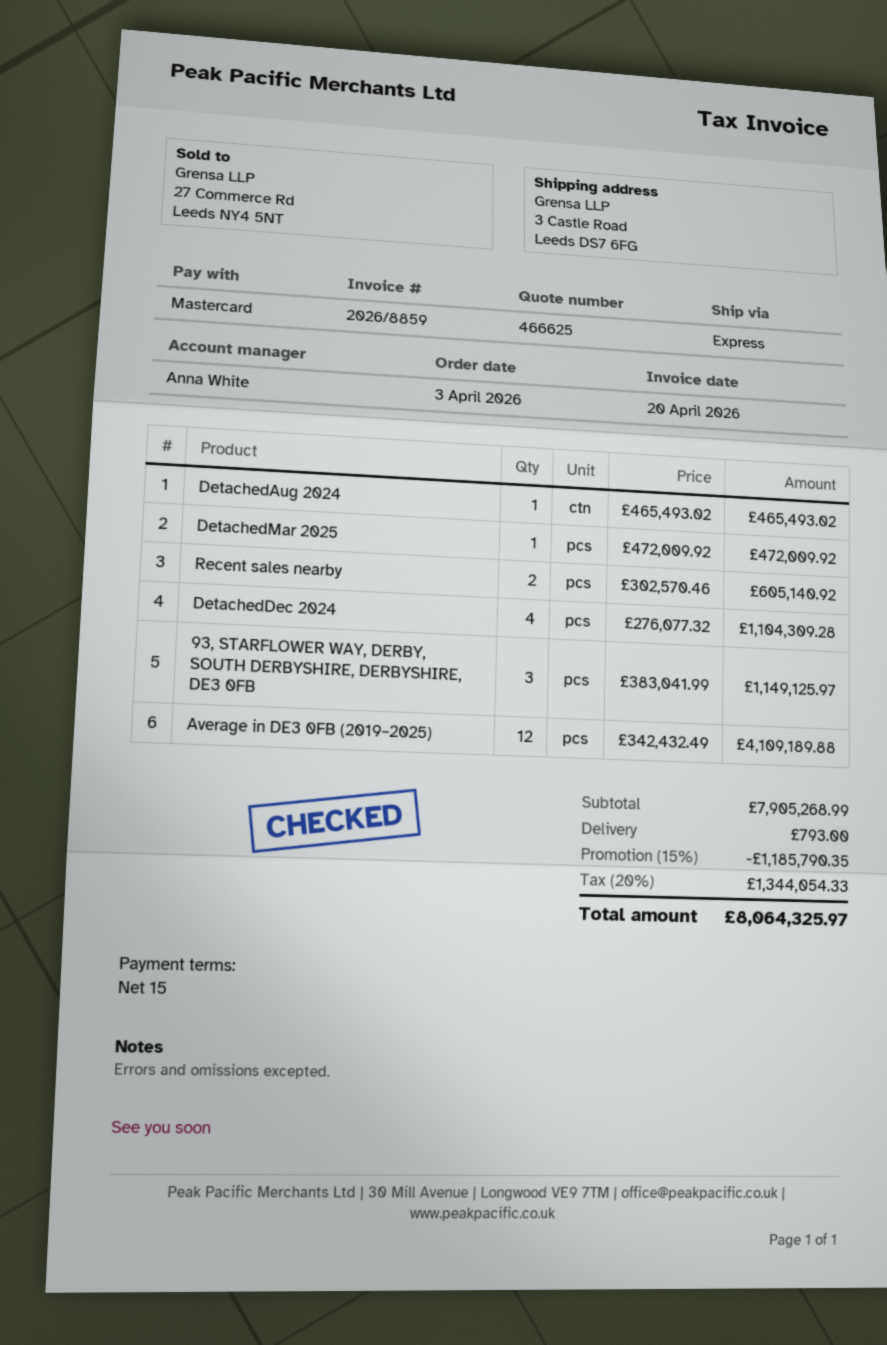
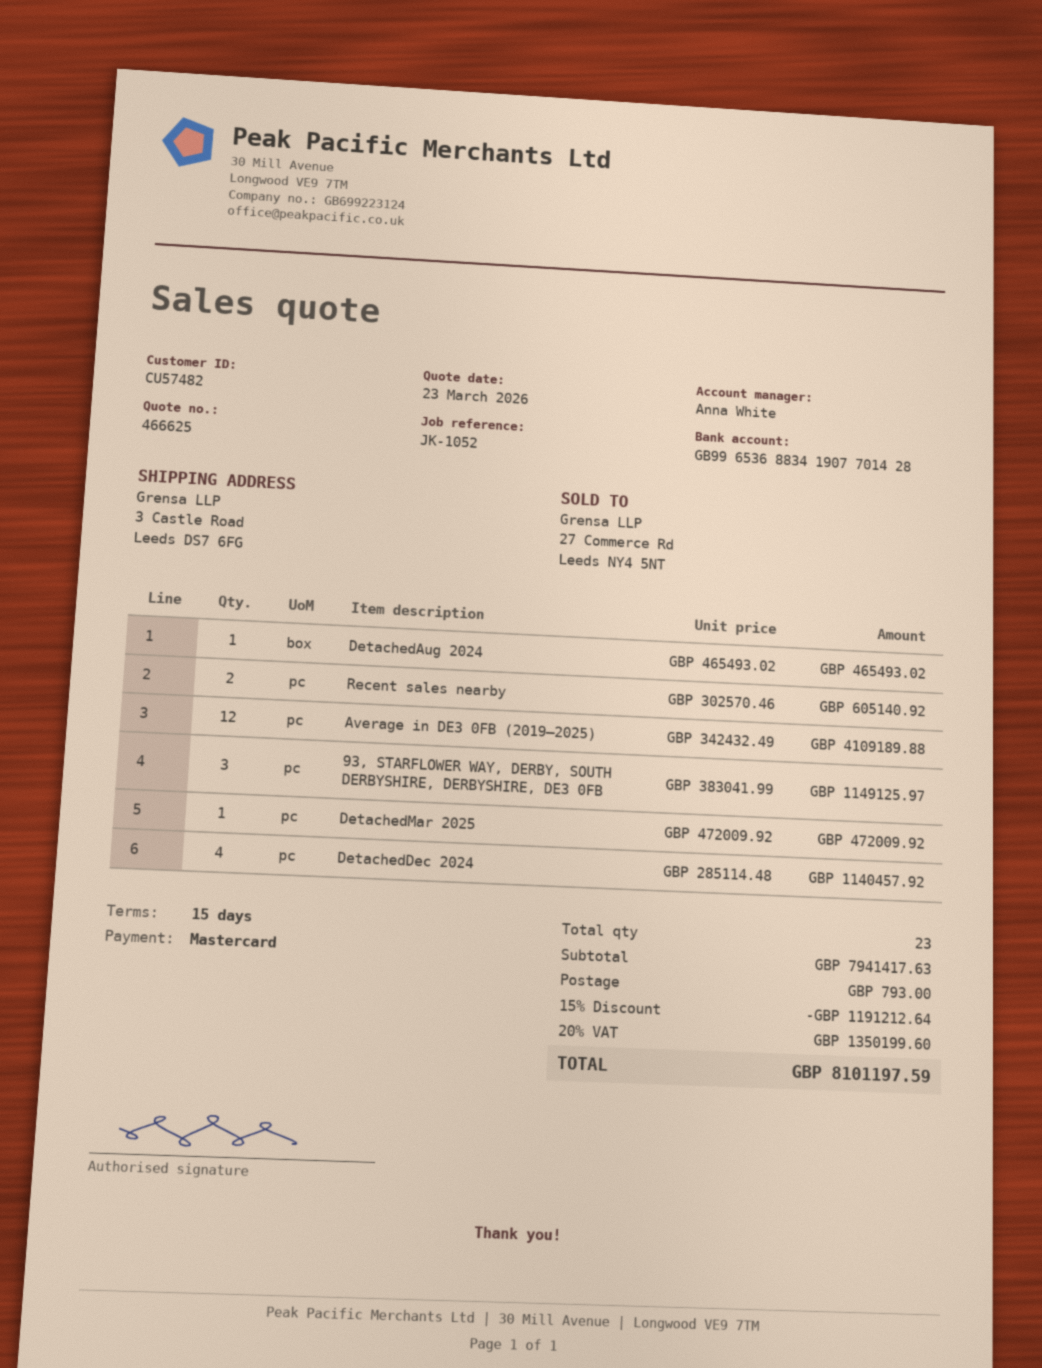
DetachedDec 2024: 4 x 276077.32 = 1104309.28 -> 4 x 285114.48 = 1140457.92
subtotal: 7905268.99 -> 7941417.63
discount: 15% = 1185790.35 -> 15% = 1191212.64
tax: 20% = 1344054.33 -> 20% = 1350199.60
total: 8064325.97 -> 8101197.59

